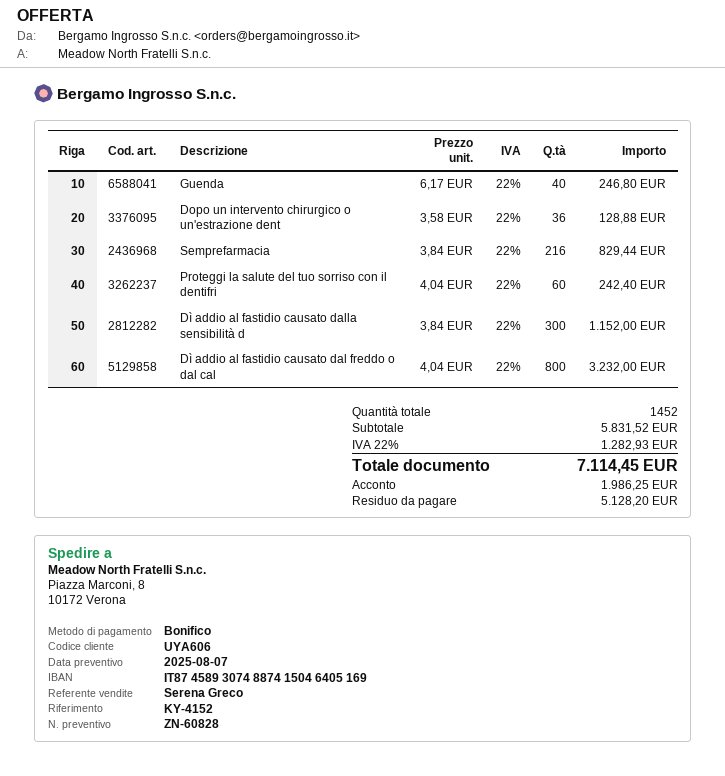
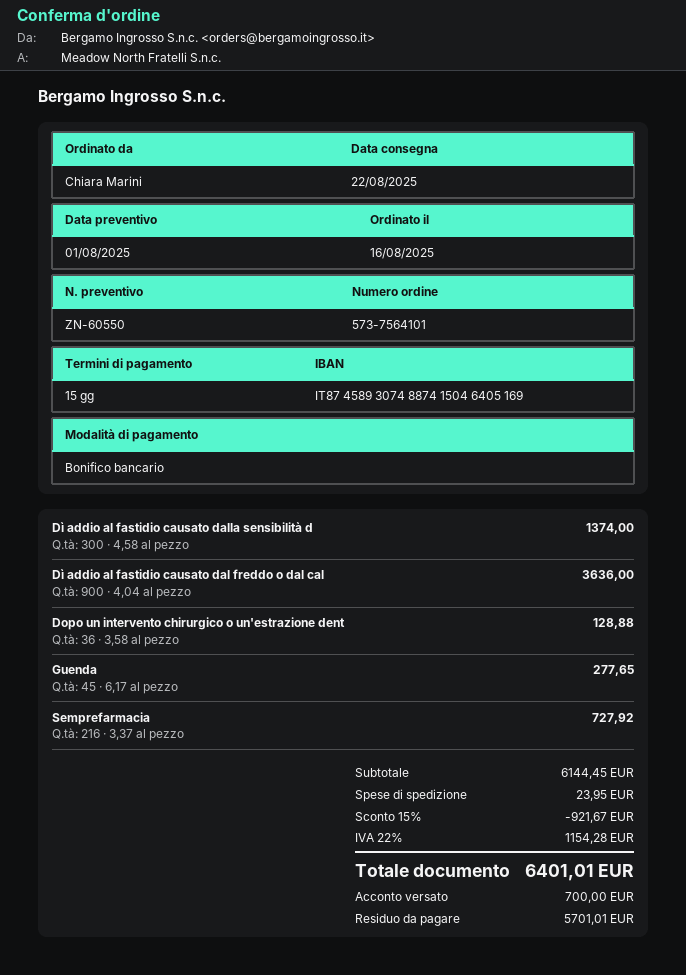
quote number: ZN-60828 -> ZN-60550
quote date: 2025-08-07 -> 2025-08-01
Guenda: 40 x 6.17 = 246.80 -> 45 x 6.17 = 277.65
Semprefarmacia: 216 x 3.84 = 829.44 -> 216 x 3.37 = 727.92
Proteggi la salute del tuo sorriso con il dentifri: 60 x 4.04 = 242.40 -> none
Dì addio al fastidio causato dalla sensibilità d: 300 x 3.84 = 1152.00 -> 300 x 4.58 = 1374.00
Dì addio al fastidio causato dal freddo o dal cal: 800 x 4.04 = 3232.00 -> 900 x 4.04 = 3636.00
subtotal: 5831.52 -> 6144.45
discount: none -> 15% = 921.67
shipping: none -> 23.95
tax: 22% = 1282.93 -> 22% = 1154.28
total: 7114.45 -> 6401.01
deposit: 1986.25 -> 700.00
balance: 5128.20 -> 5701.01

